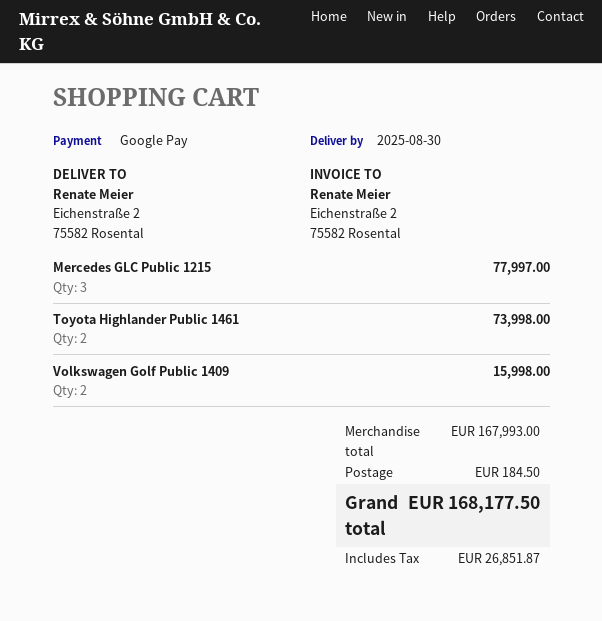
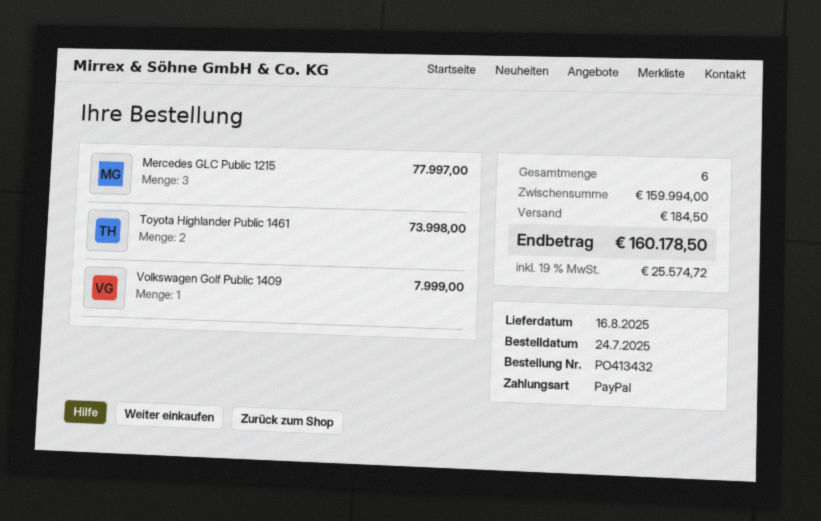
delivery date: 2025-08-30 -> 2025-08-16
payment method: Google Pay -> PayPal
Volkswagen Golf Public 1409: 2 for 15998.00 -> 1 for 7999.00
subtotal: 167993.00 -> 159994.00
tax: 26851.87 -> 25574.72
total: 168177.50 -> 160178.50

